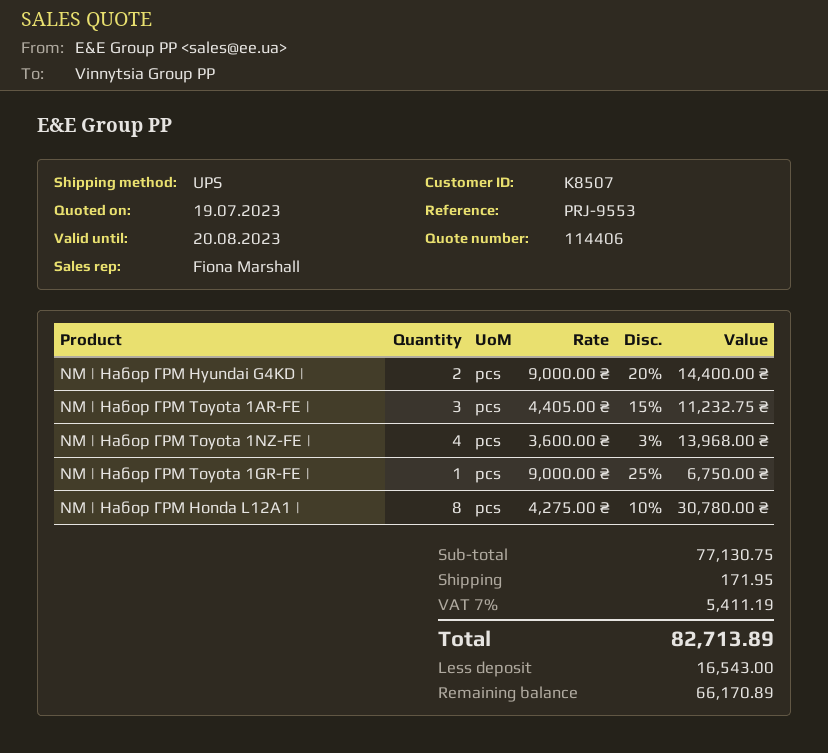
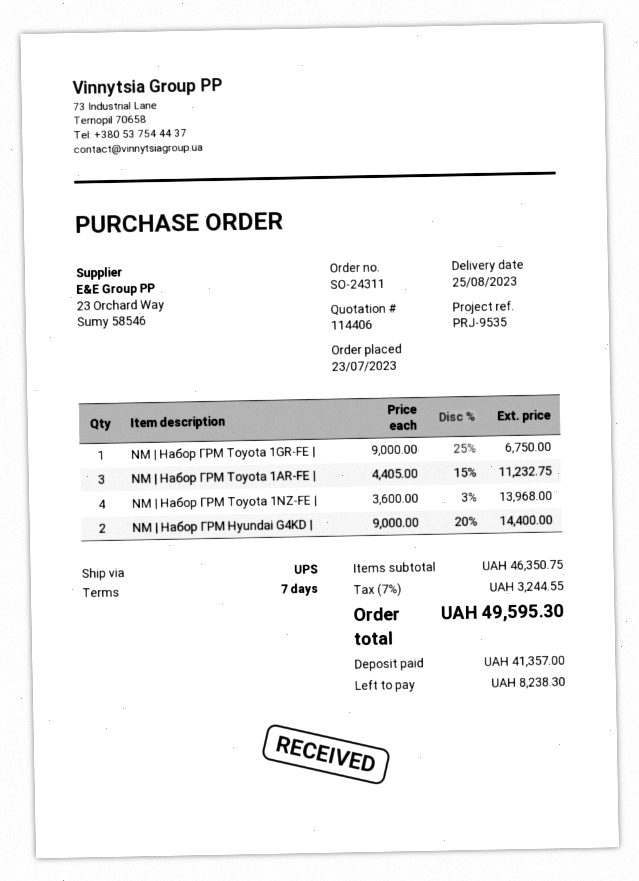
reference: PRJ-9553 -> PRJ-9535
NM | Набор ГРМ Honda L12A1 |: 8 x 4275.00 - 10% = 30780.00 -> none
subtotal: 77130.75 -> 46350.75
shipping: 171.95 -> none
tax: 7% = 5411.19 -> 7% = 3244.55
total: 82713.89 -> 49595.30
deposit: 16543.00 -> 41357.00
balance: 66170.89 -> 8238.30

